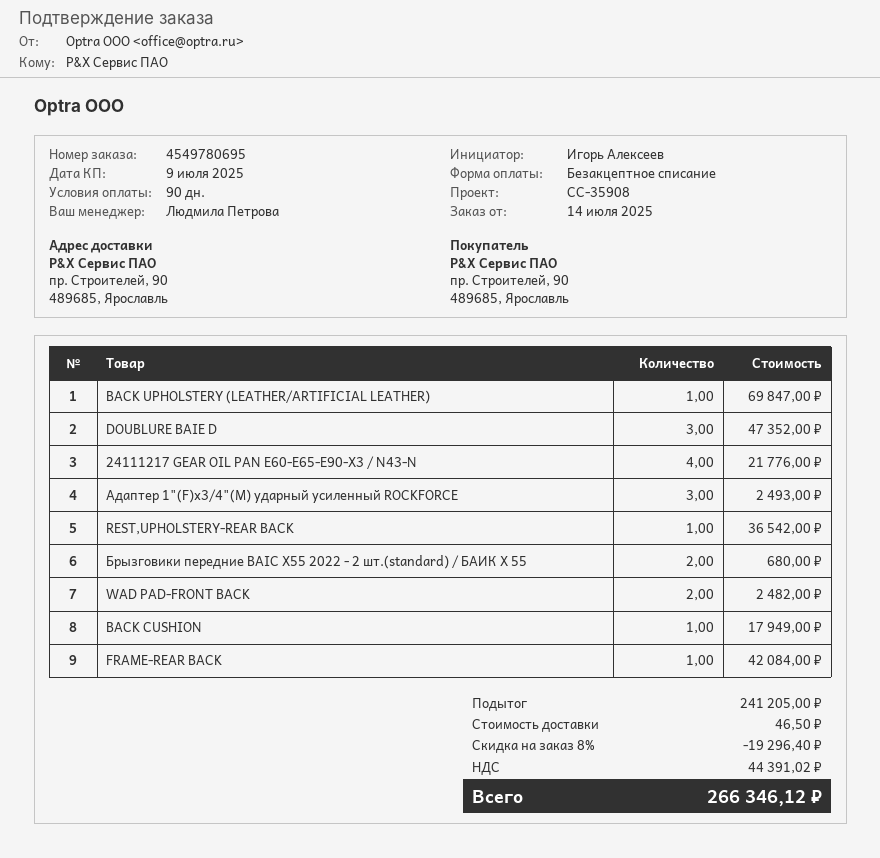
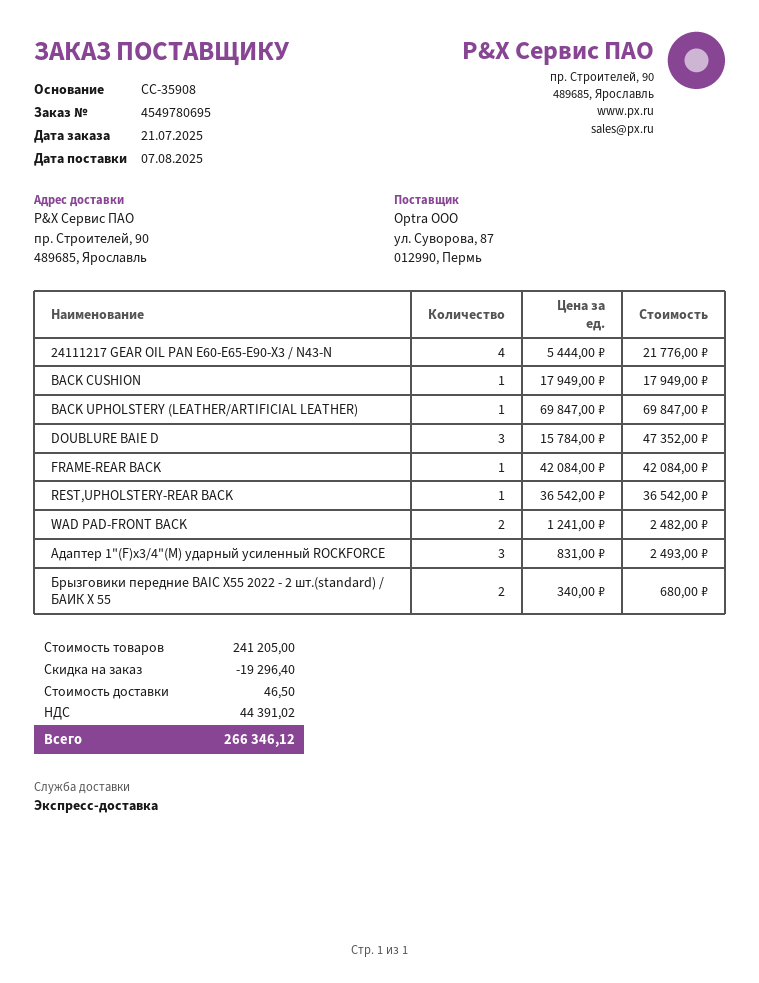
order date: 2025-07-14 -> 2025-07-21

